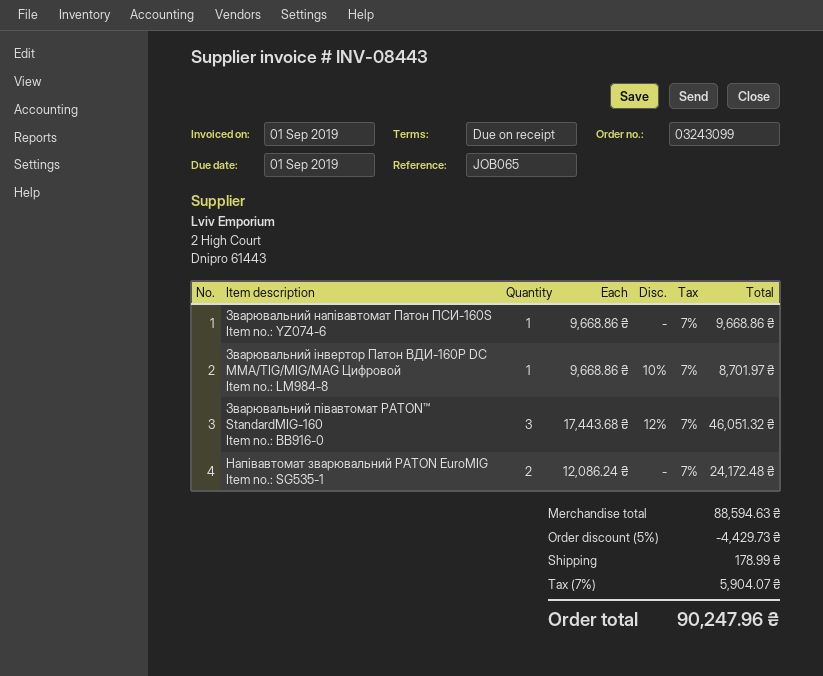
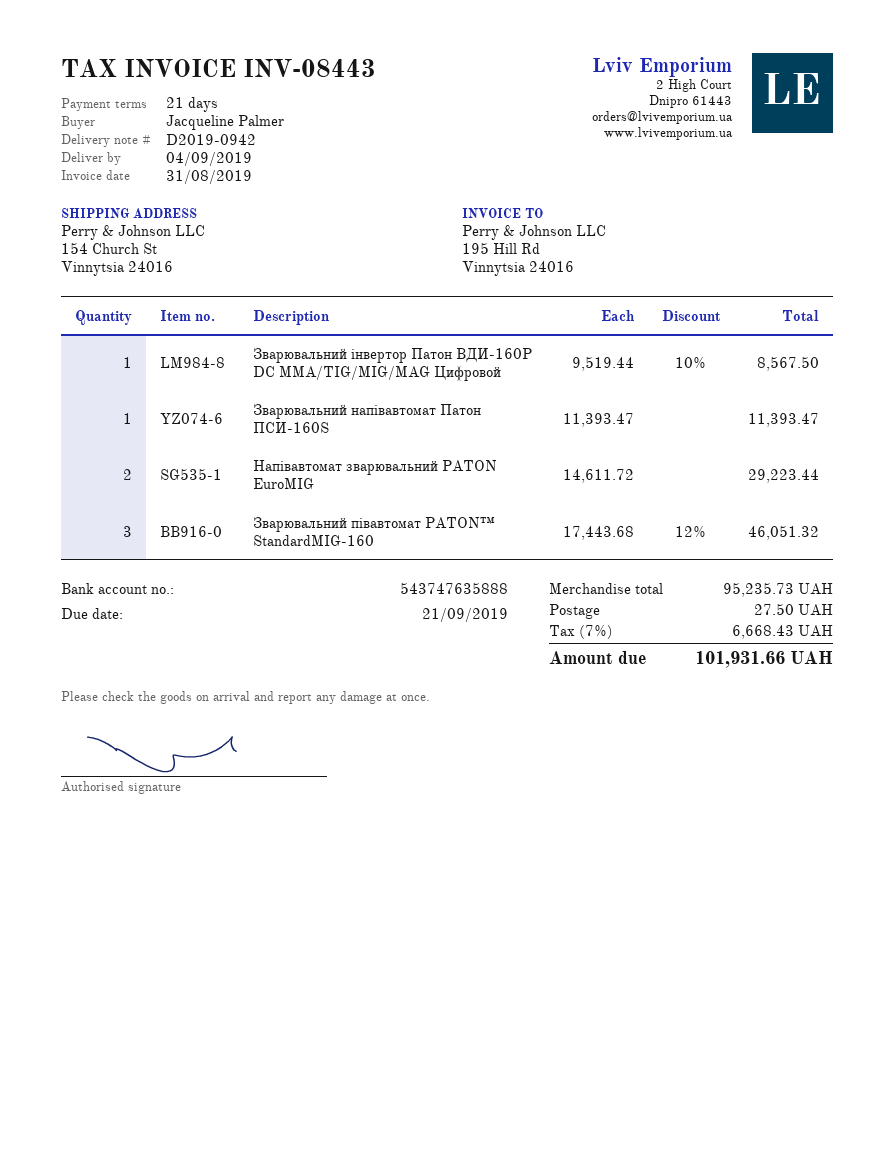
invoice date: 2019-09-01 -> 2019-08-31
payment terms: on receipt -> 21 days
due date: 2019-09-01 -> 2019-09-21
Зварювальний напівавтомат Патон ПСИ-160S: 1 x 9668.86 = 9668.86 -> 1 x 11393.47 = 11393.47
Зварювальний інвертор Патон ВДИ-160P DC MMA/TIG/MIG/MAG Цифровой: 1 x 9668.86 - 10% = 8701.97 -> 1 x 9519.44 - 10% = 8567.50
Напівавтомат зварювальний PATON EuroMIG: 2 x 12086.24 = 24172.48 -> 2 x 14611.72 = 29223.44
subtotal: 88594.63 -> 95235.73
discount: 5% = 4429.73 -> none
shipping: 178.99 -> 27.50
tax: 7% = 5904.07 -> 7% = 6668.43
total: 90247.96 -> 101931.66

